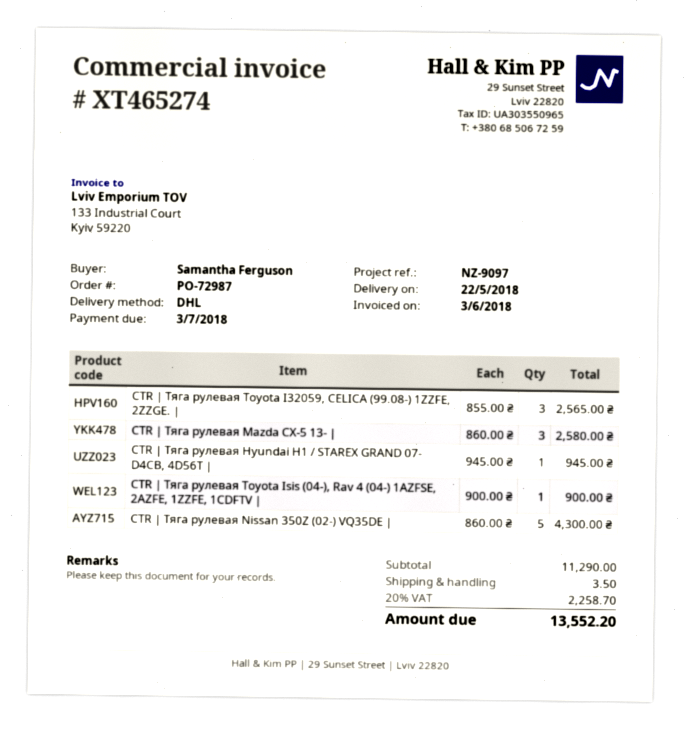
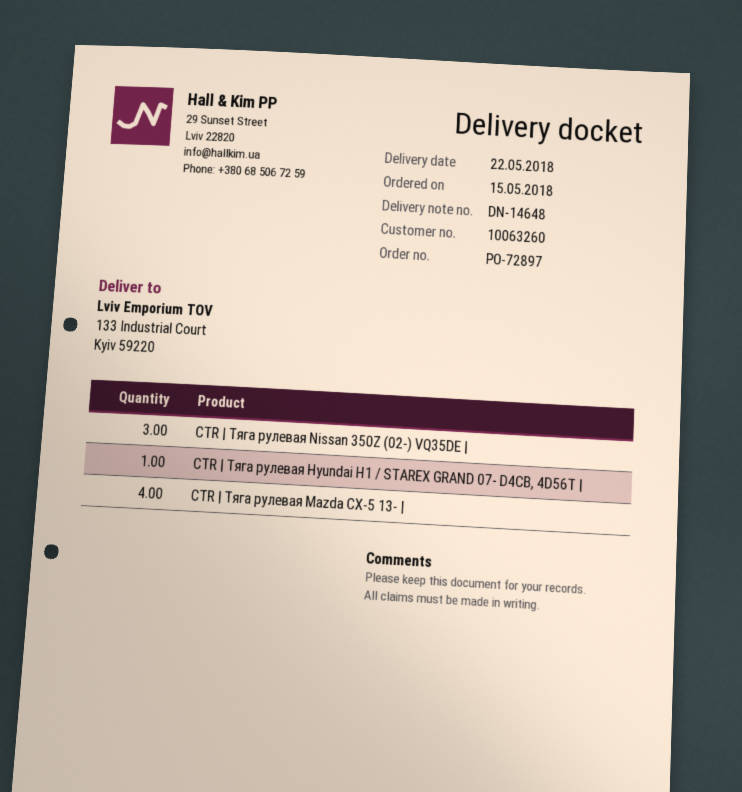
order number: PO-72987 -> PO-72897
CTR | Тяга рулевая Toyota I32059, CELICA (99.08-) 1ZZFE, 2ZZGE. |: 3 -> none
CTR | Тяга рулевая Mazda CX-5 13- |: 3 -> 4
CTR | Тяга рулевая Toyota Isis (04-), Rav 4 (04-) 1AZFSE, 2AZFE, 1ZZFE, 1CDFTV |: 1 -> none
CTR | Тяга рулевая Nissan 350Z (02-) VQ35DE |: 5 -> 3

